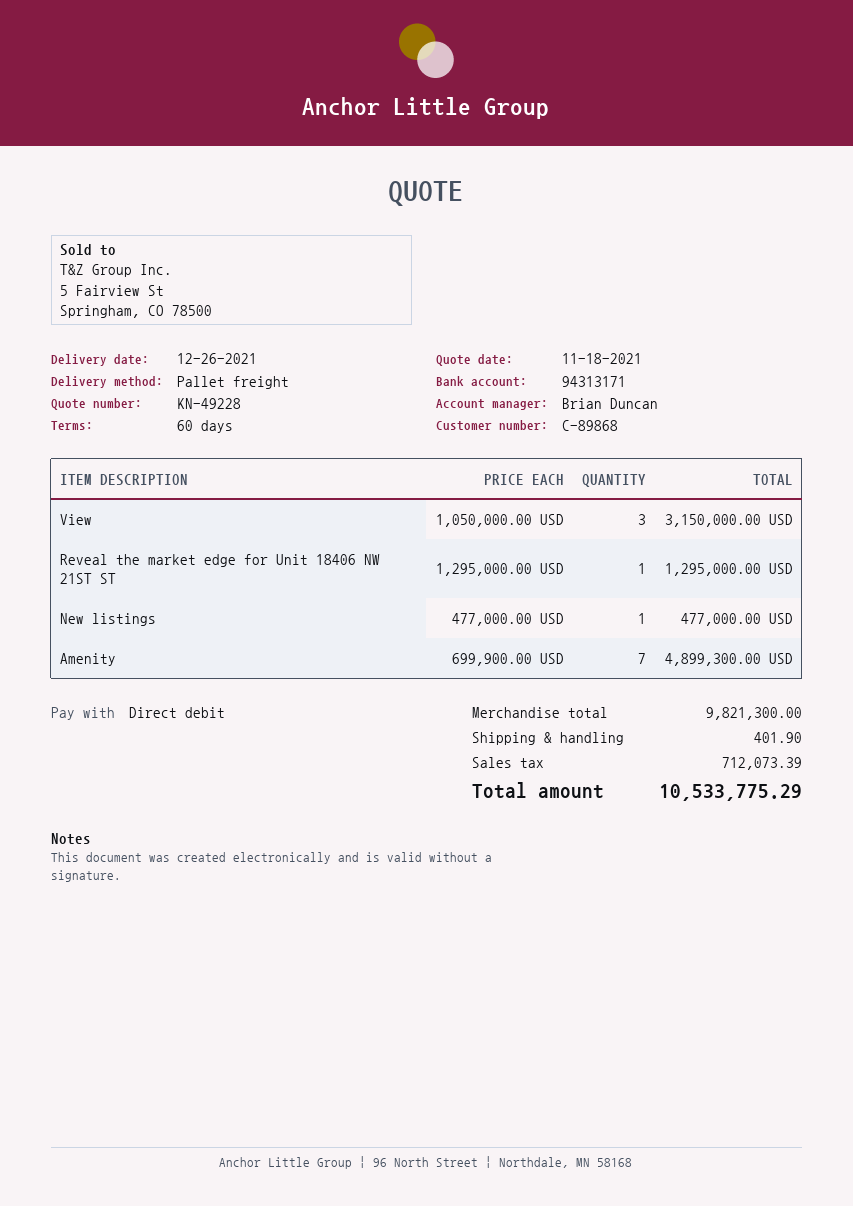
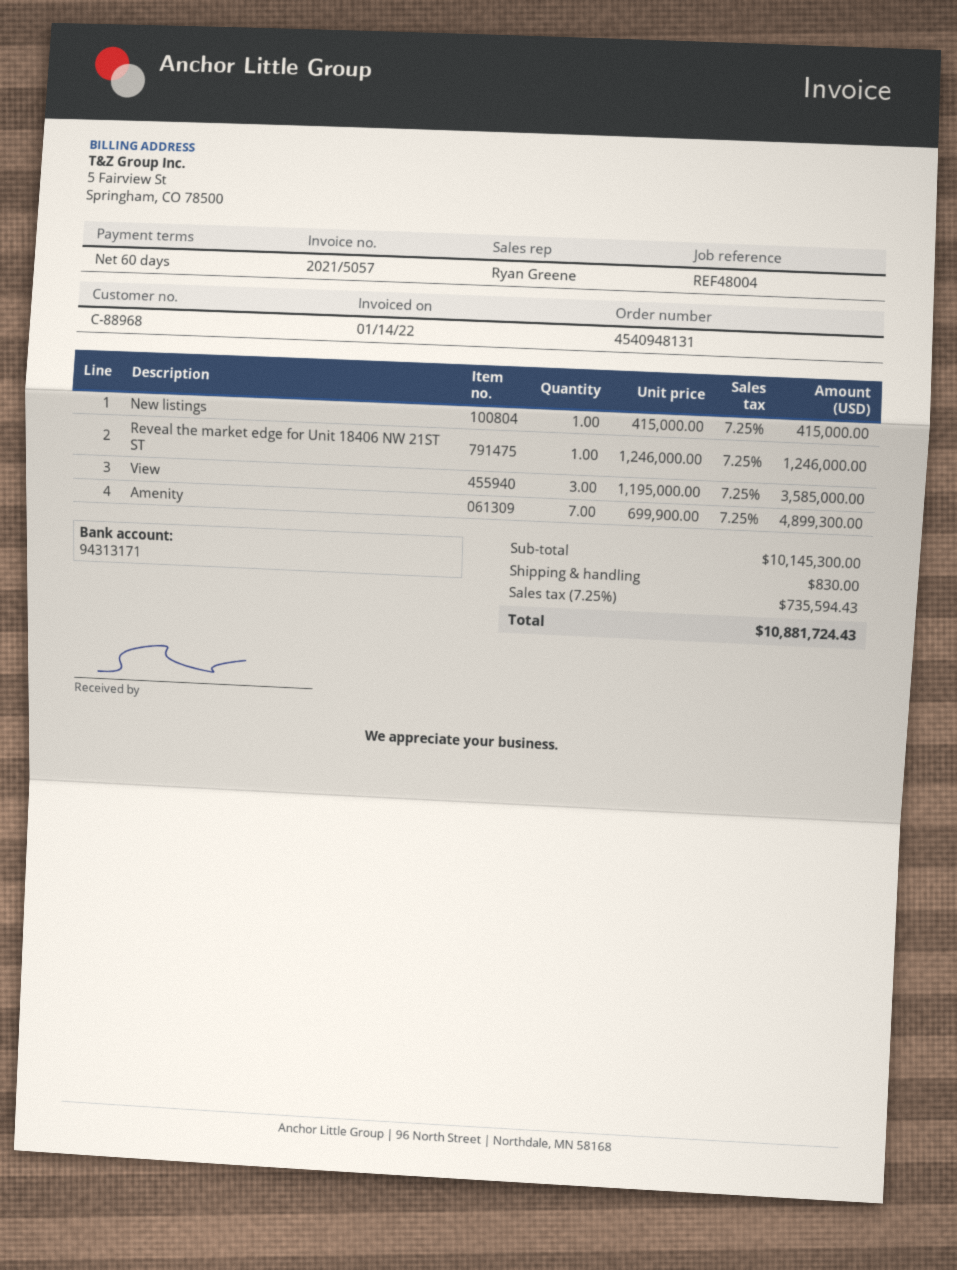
customer number: C-89868 -> C-88968
sales rep: Brian Duncan -> Ryan Greene
View: 3 x 1050000.00 = 3150000.00 -> 3 x 1195000.00 = 3585000.00
Reveal the market edge for Unit 18406 NW 21ST ST: 1 x 1295000.00 = 1295000.00 -> 1 x 1246000.00 = 1246000.00
New listings: 1 x 477000.00 = 477000.00 -> 1 x 415000.00 = 415000.00
subtotal: 9821300.00 -> 10145300.00
shipping: 401.90 -> 830.00
tax: 712073.39 -> 735594.43
total: 10533775.29 -> 10881724.43

